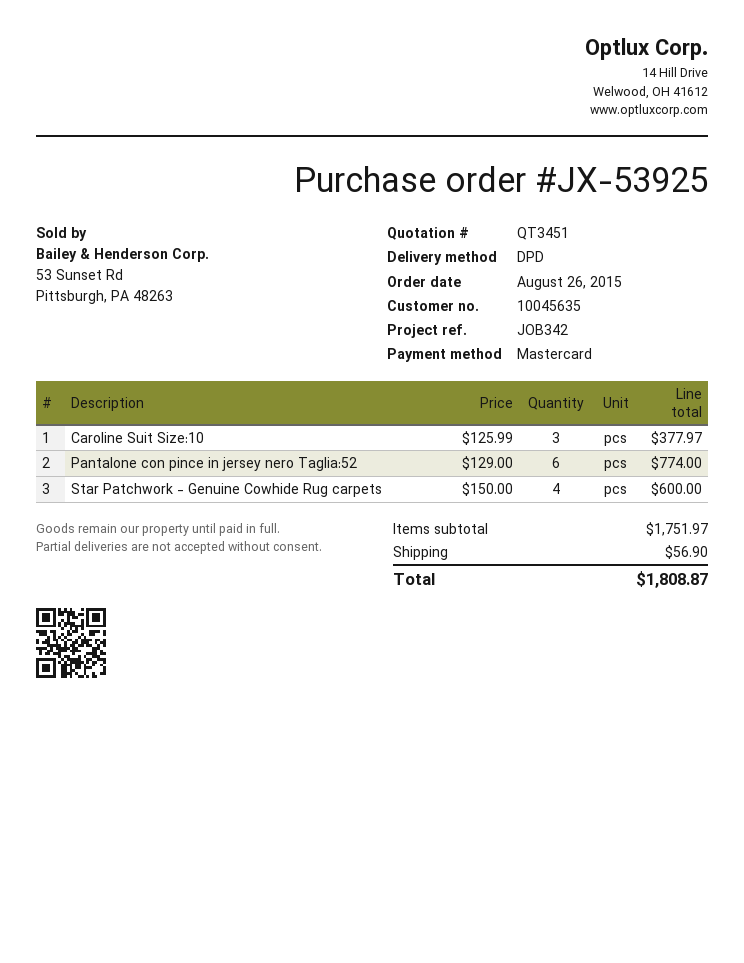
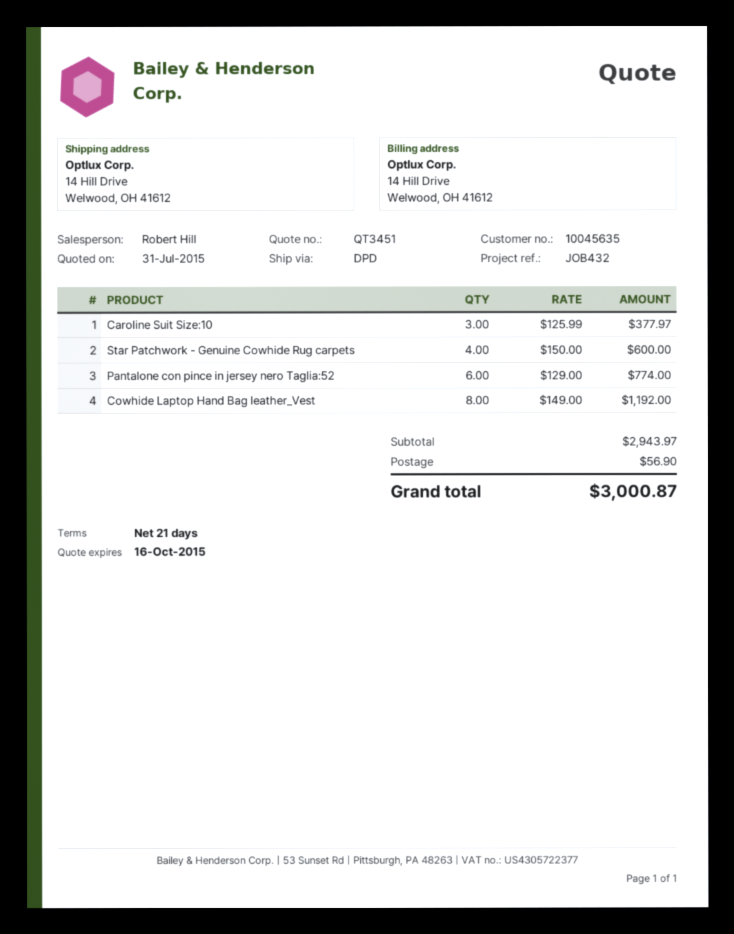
reference: JOB342 -> JOB432
Cowhide Laptop Hand Bag leather_Vest: none -> 8 x 149.00 = 1192.00
subtotal: 1751.97 -> 2943.97
total: 1808.87 -> 3000.87

